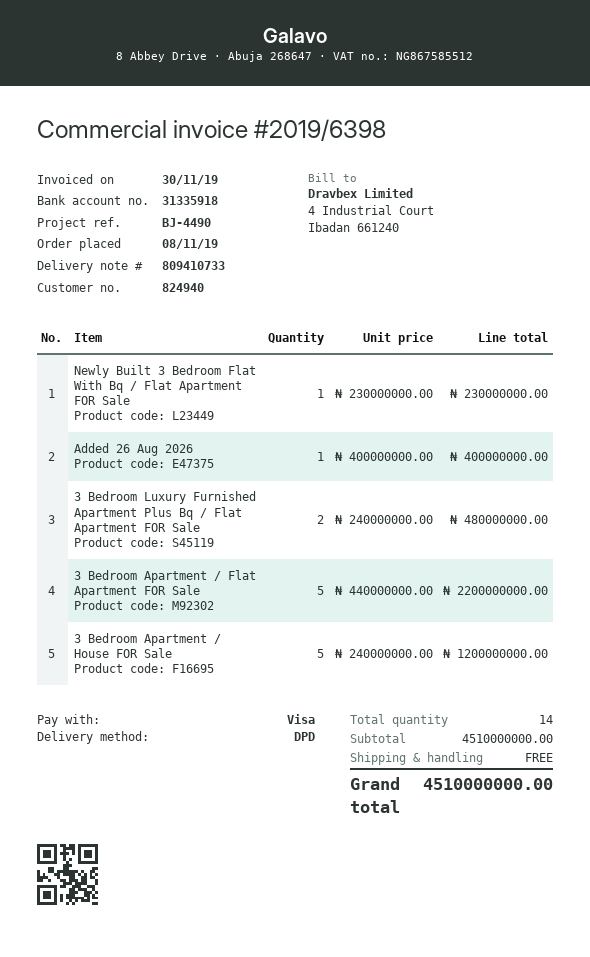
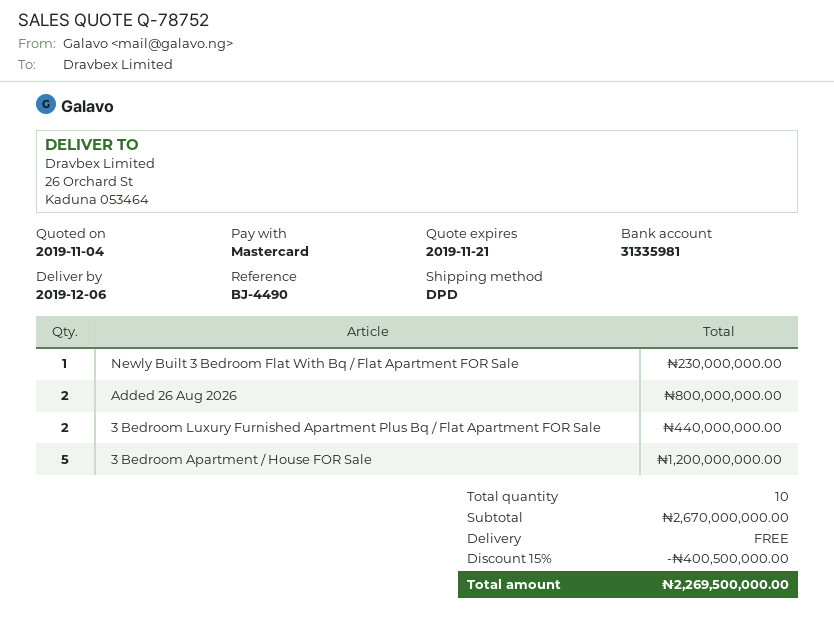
payment method: Visa -> Mastercard
bank account: 31335918 -> 31335981
Added 26 Aug 2026: 1 for 400000000.00 -> 2 for 800000000.00
3 Bedroom Luxury Furnished Apartment Plus Bq / Flat Apartment FOR Sale: 2 for 480000000.00 -> 2 for 440000000.00
3 Bedroom Apartment / Flat Apartment FOR Sale: 5 for 2200000000.00 -> none
total quantity: 14 -> 10
subtotal: 4510000000.00 -> 2670000000.00
discount: none -> 15% = 400500000.00
total: 4510000000.00 -> 2269500000.00

